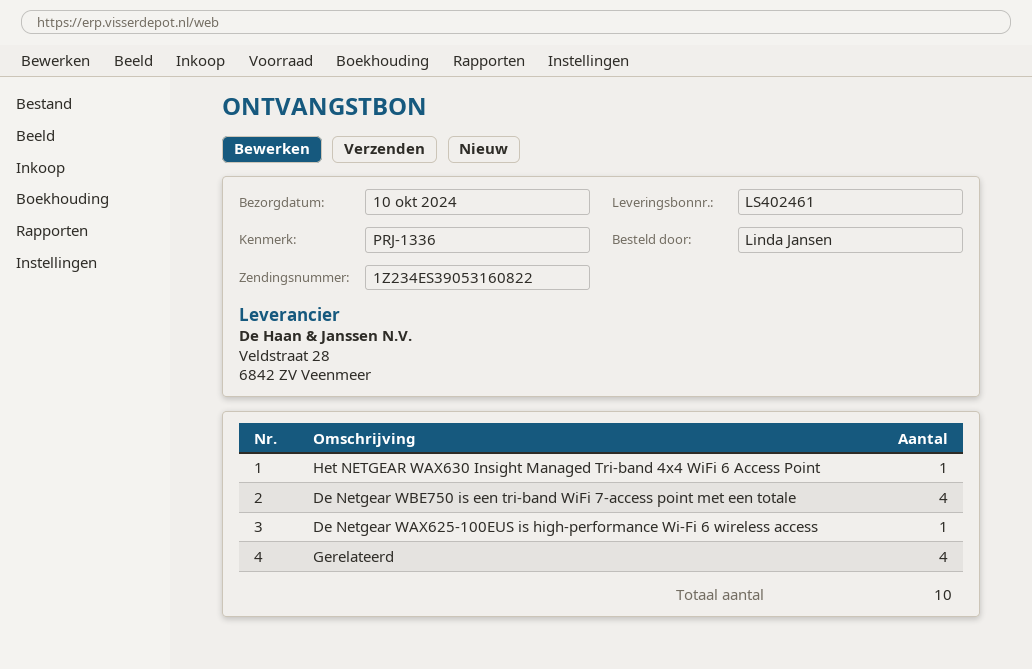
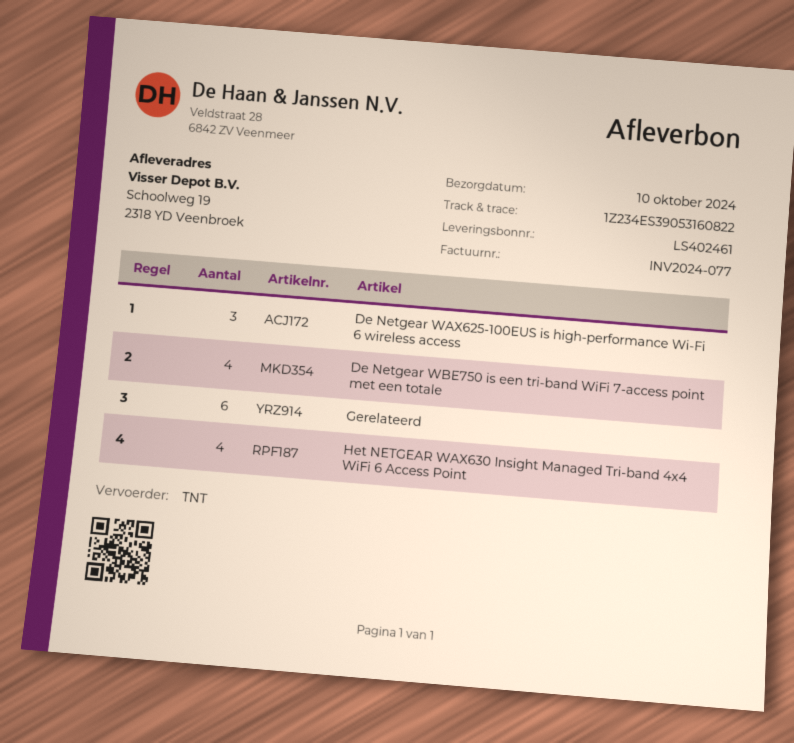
Het NETGEAR WAX630 Insight Managed Tri-band 4x4 WiFi 6 Access Point: 1 -> 4
De Netgear WAX625-100EUS is high-performance Wi-Fi 6 wireless access: 1 -> 3
Gerelateerd: 4 -> 6

